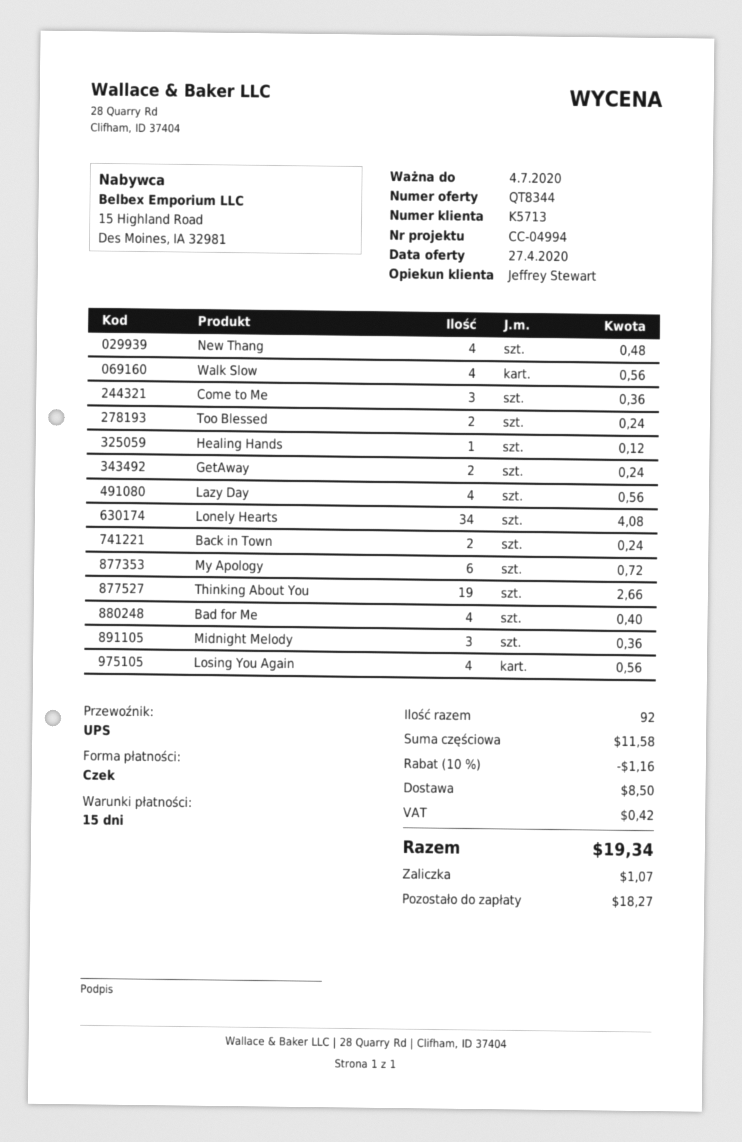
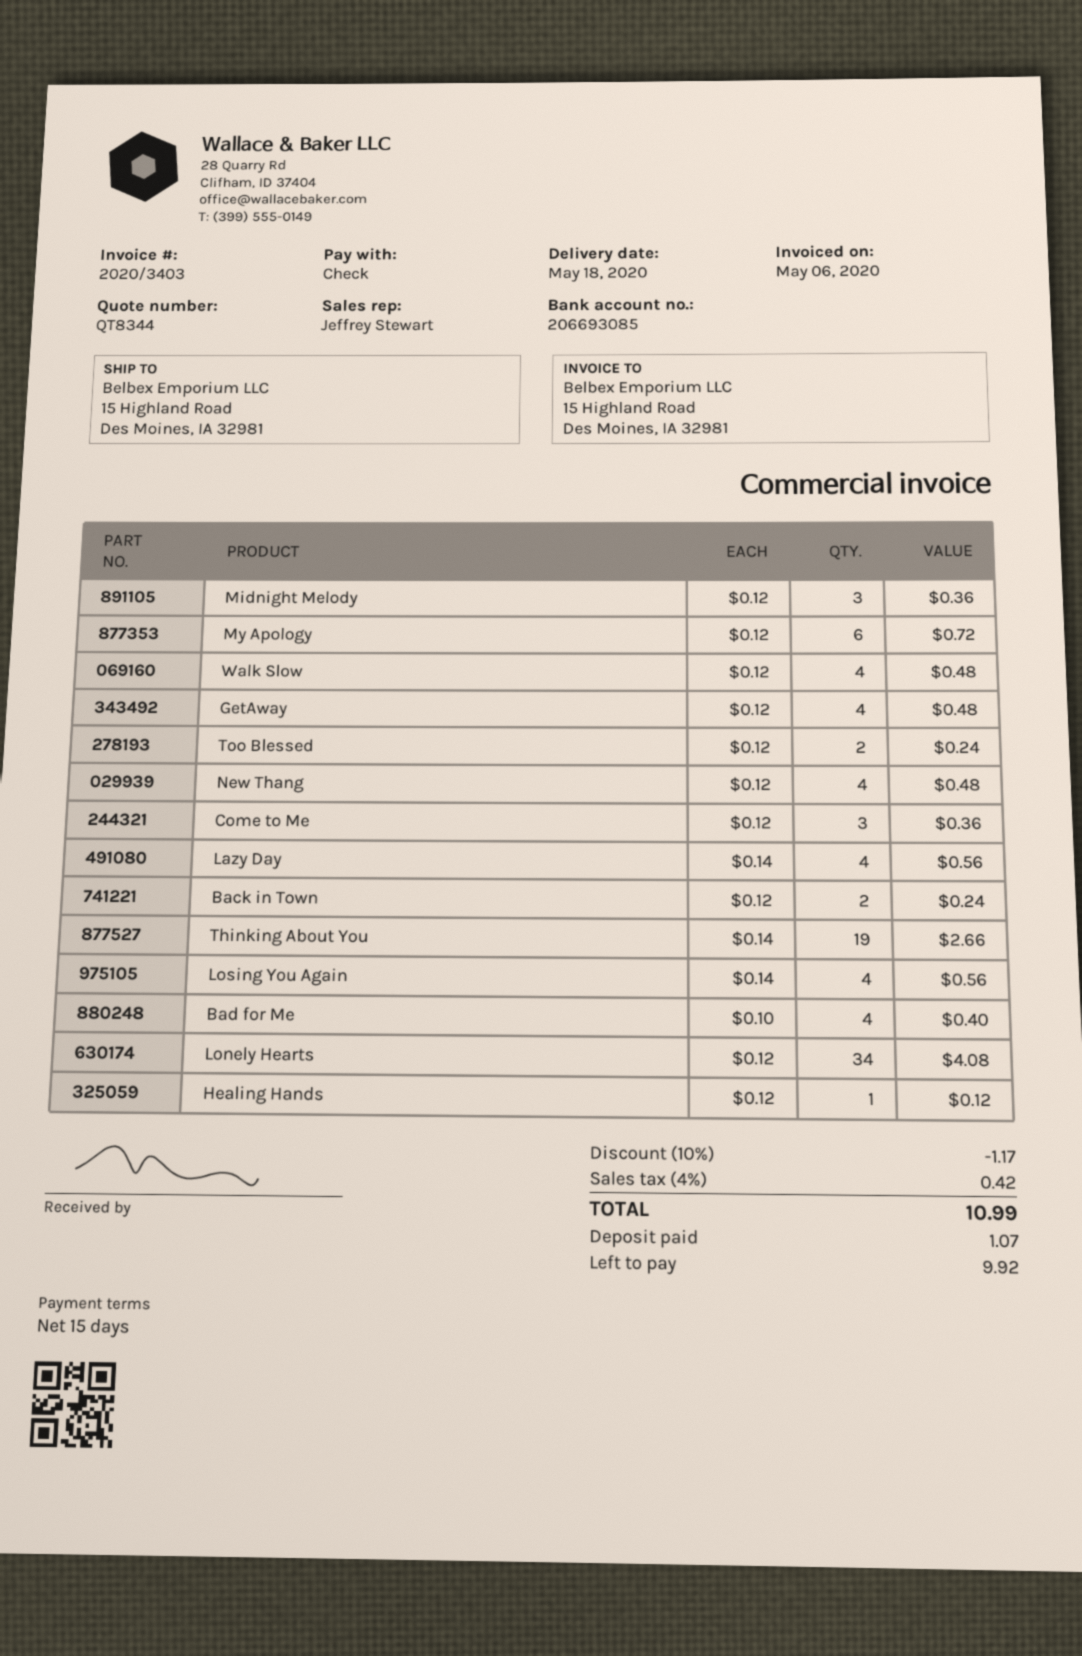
Walk Slow: 4 for 0.56 -> 4 for 0.48
GetAway: 2 for 0.24 -> 4 for 0.48
discount: 10% = 1.16 -> 10% = 1.17
shipping: 8.50 -> none
total: 19.34 -> 10.99
balance: 18.27 -> 9.92

